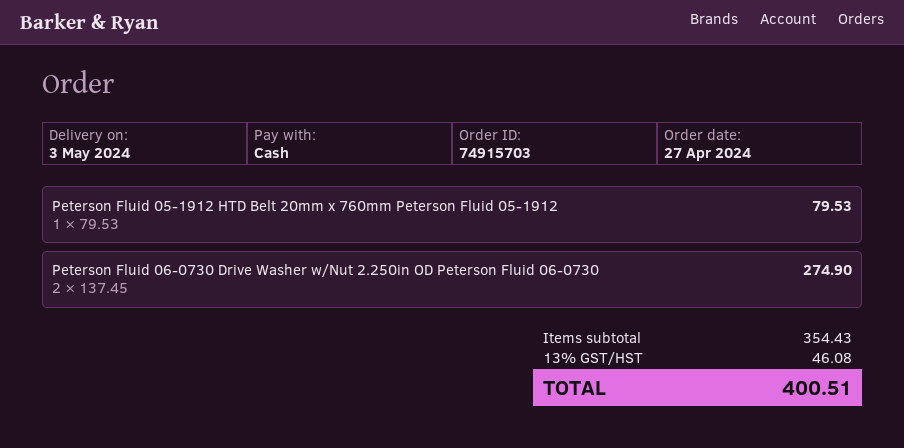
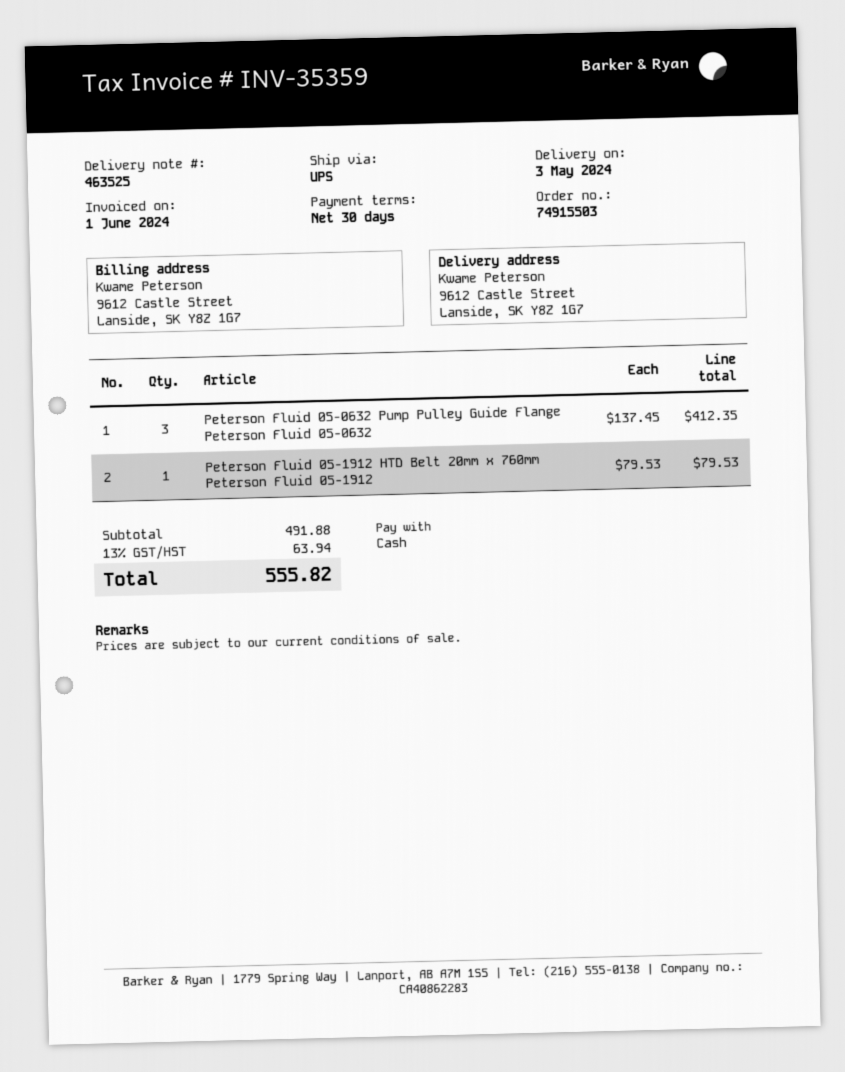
order number: 74915703 -> 74915503
Peterson Fluid 06-0730 Drive Washer w/Nut 2.250in OD Peterson Fluid 06-0730: 2 x 137.45 = 274.90 -> none
Peterson Fluid 05-0632 Pump Pulley Guide Flange Peterson Fluid 05-0632: none -> 3 x 137.45 = 412.35
subtotal: 354.43 -> 491.88
tax: 13% = 46.08 -> 13% = 63.94
total: 400.51 -> 555.82

